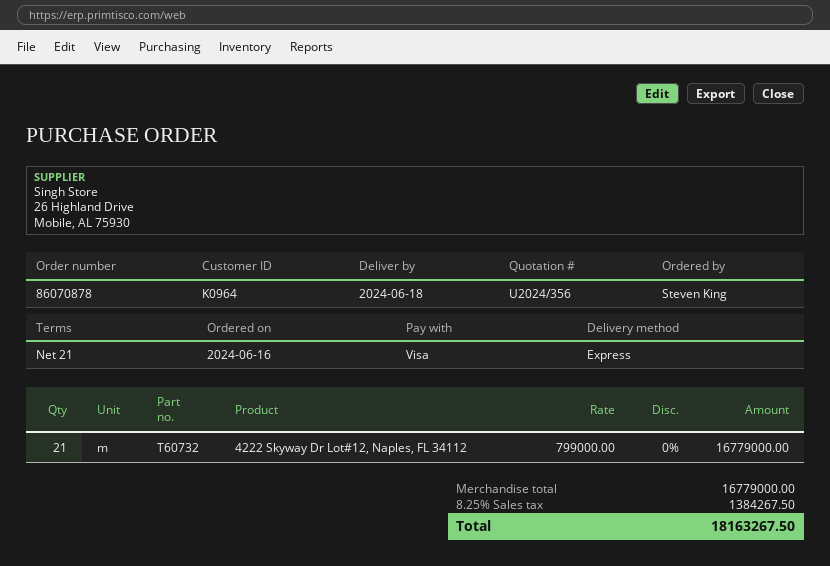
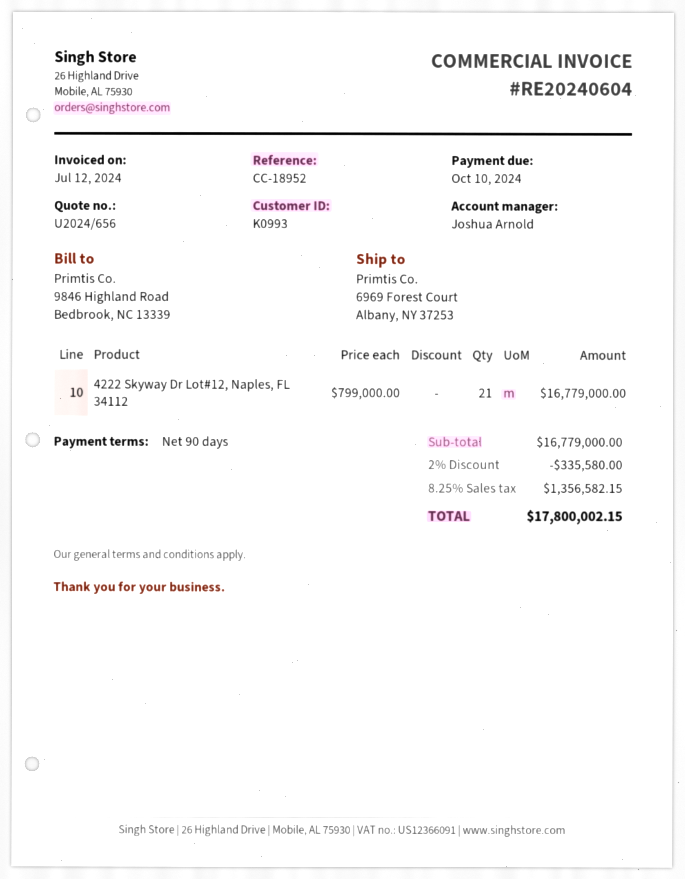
quote number: U2024/356 -> U2024/656
payment terms: 21 days -> 90 days
customer number: K0964 -> K0993
discount: none -> 2% = 335580.00
tax: 8.25% = 1384267.50 -> 8.25% = 1356582.15
total: 18163267.50 -> 17800002.15

